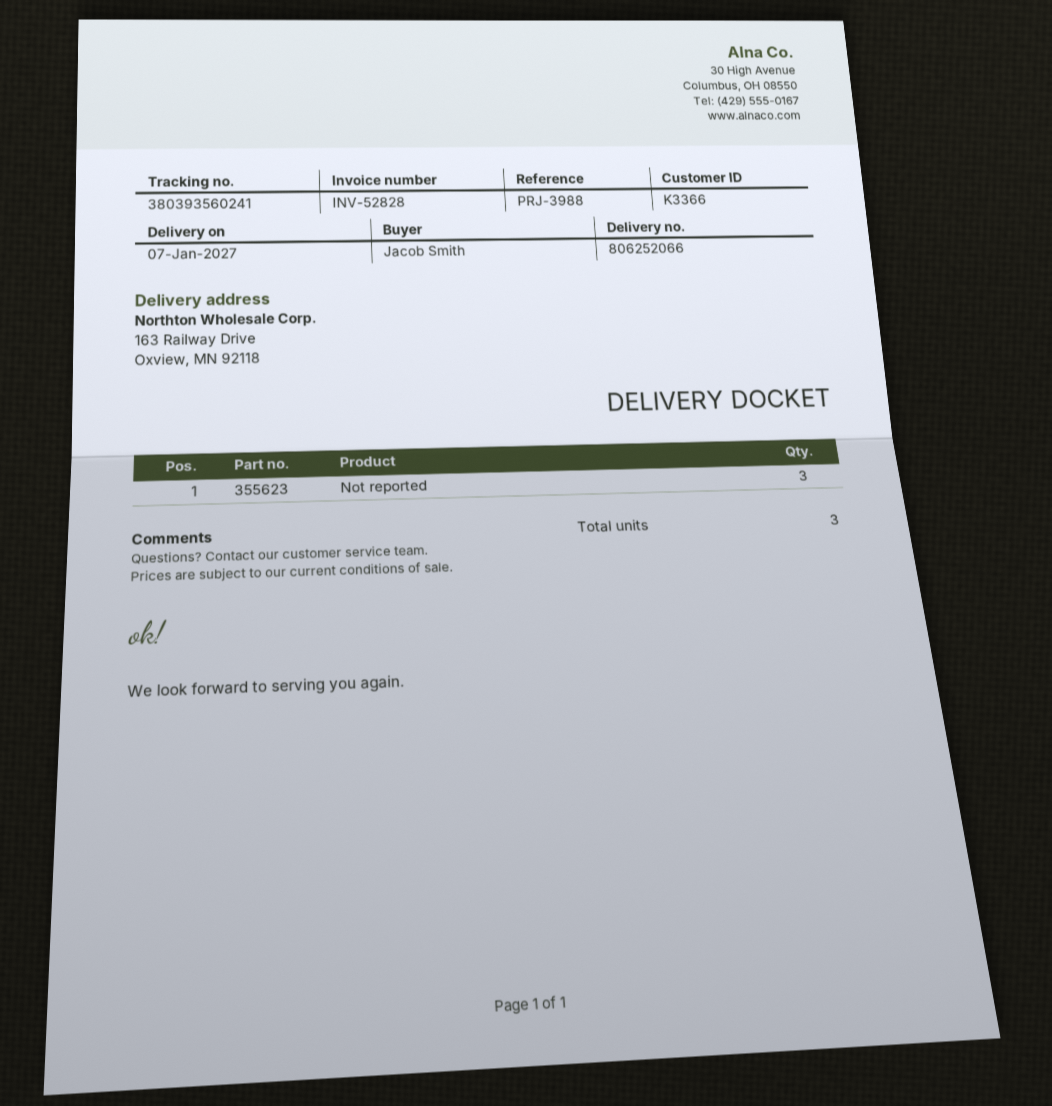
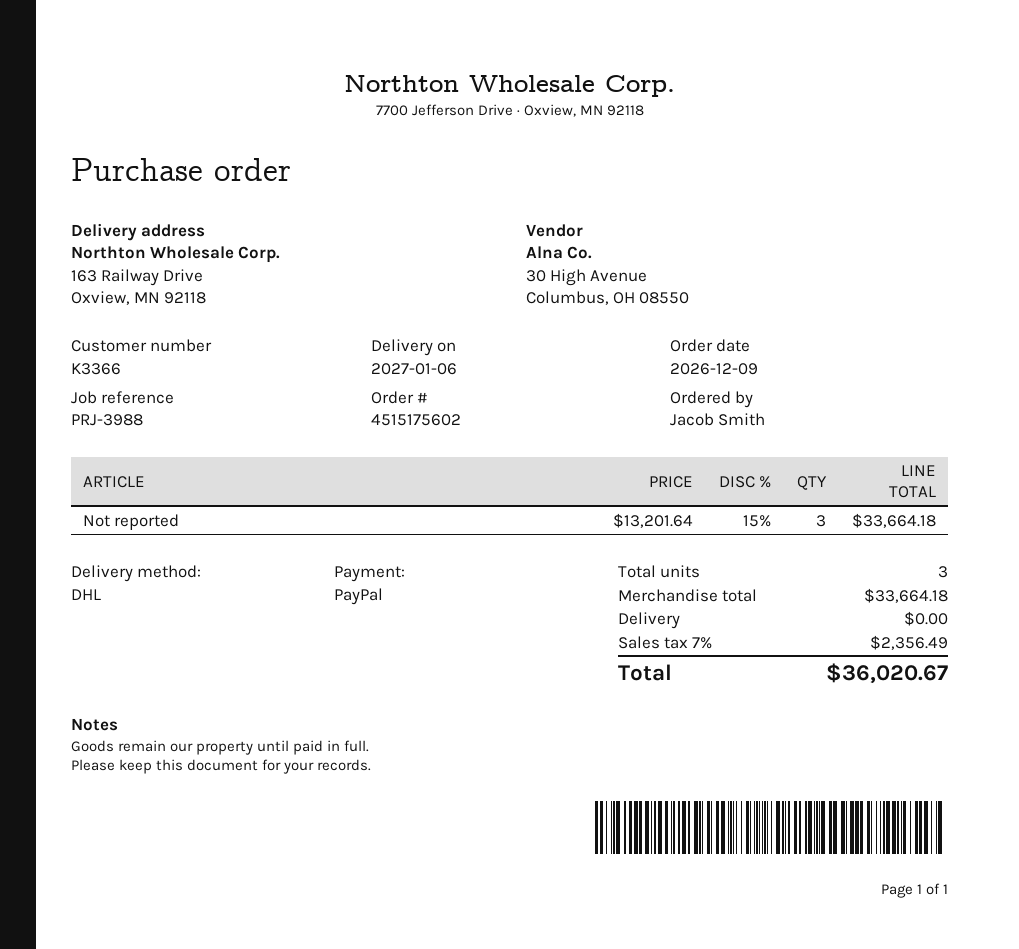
delivery date: 2027-01-07 -> 2027-01-06

